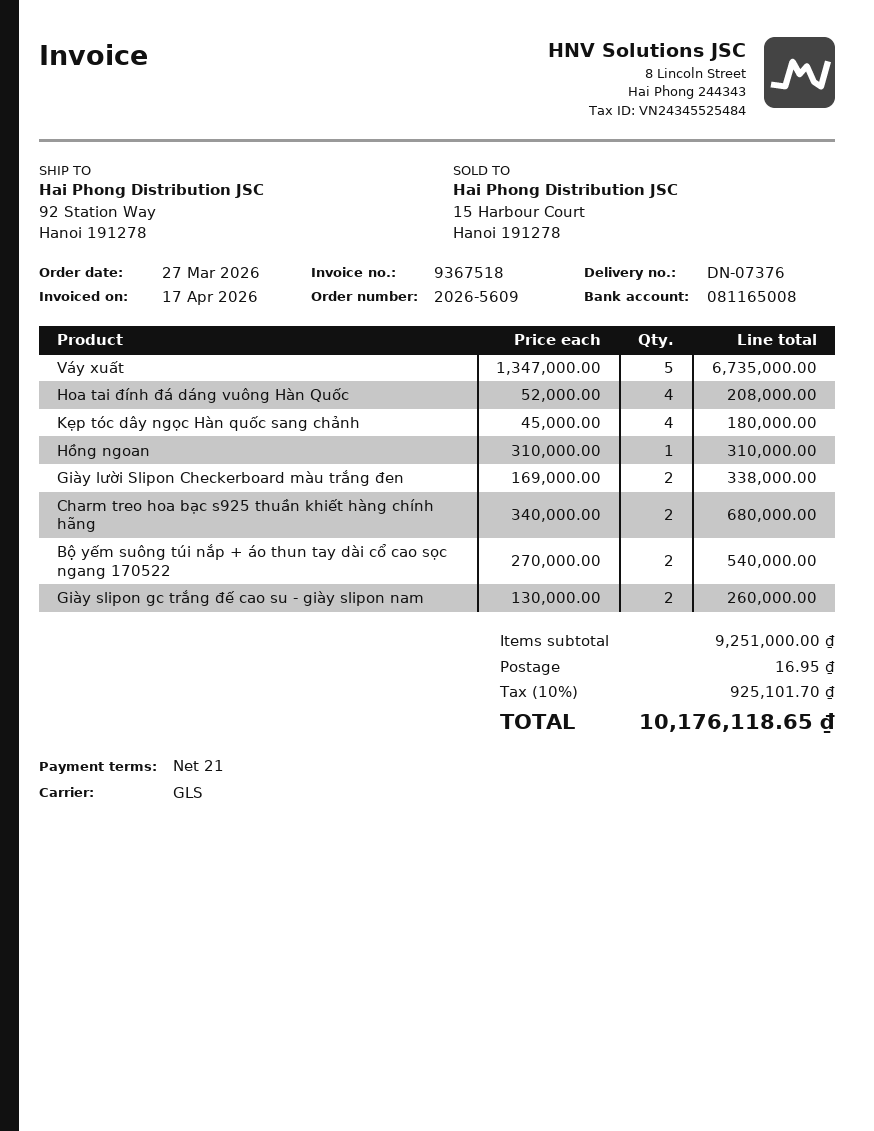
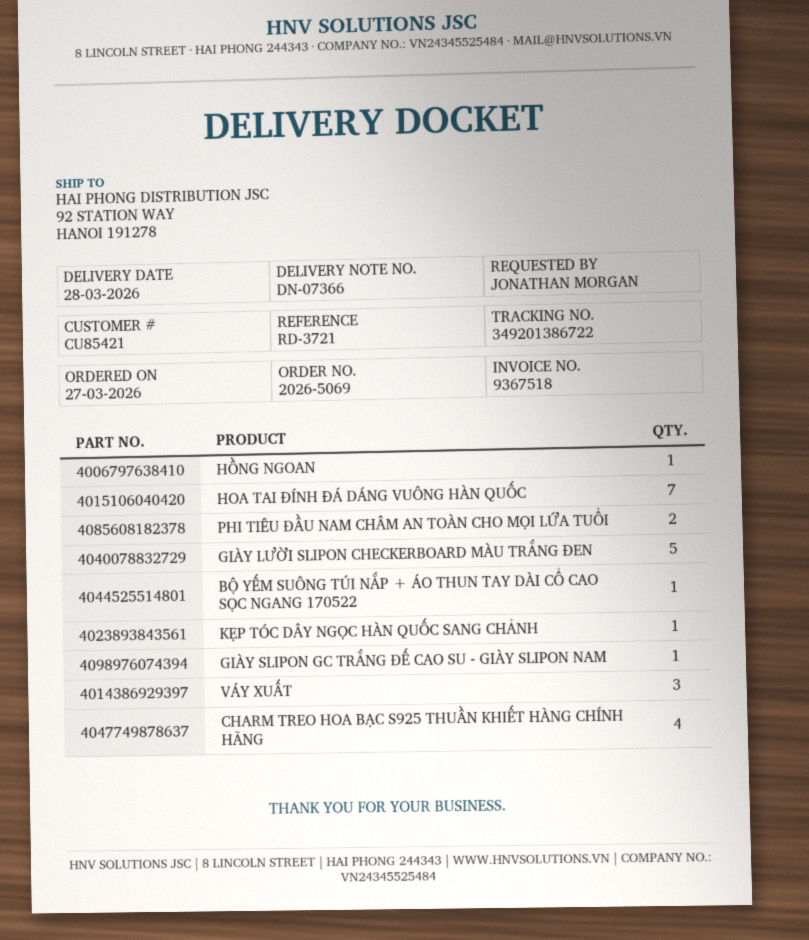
order number: 2026-5609 -> 2026-5069
delivery note number: DN-07376 -> DN-07366
Váy xuất: 5 -> 3
Hoa tai đính đá dáng vuông Hàn Quốc: 4 -> 7
Kẹp tóc dây ngọc Hàn quốc sang chảnh: 4 -> 1
Giày lười Slipon Checkerboard màu trắng đen: 2 -> 5
Charm treo hoa bạc s925 thuần khiết hàng chính hãng: 2 -> 4
Bộ yếm suông túi nắp + áo thun tay dài cổ cao sọc ngang 170522: 2 -> 1
Giày slipon gc trắng đế cao su - giày slipon nam: 2 -> 1
PHI TIÊU ĐẦU NAM CHÂM AN TOÀN CHO MỌI LỨA TUỔI: none -> 2

